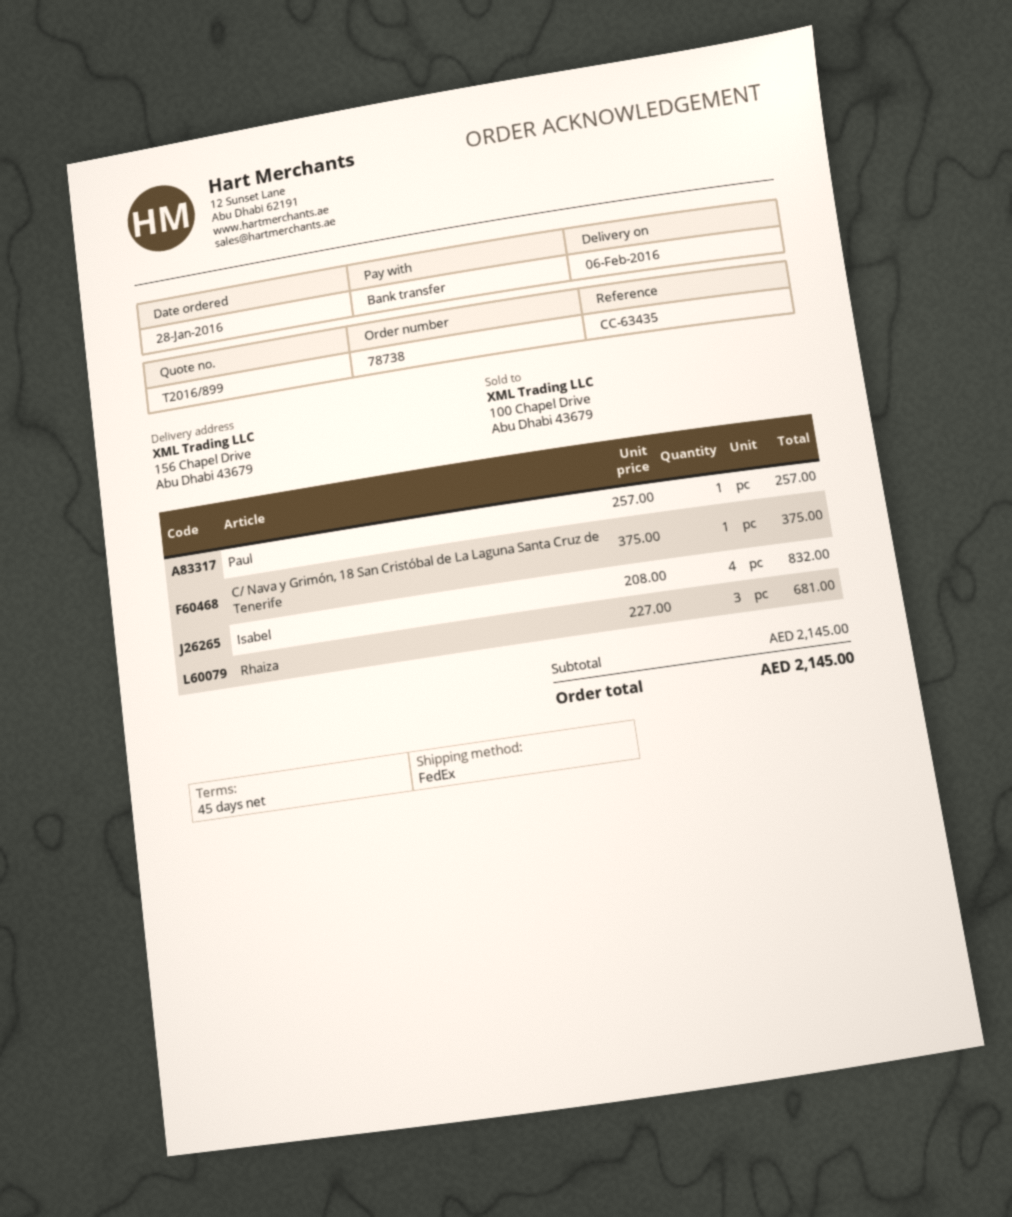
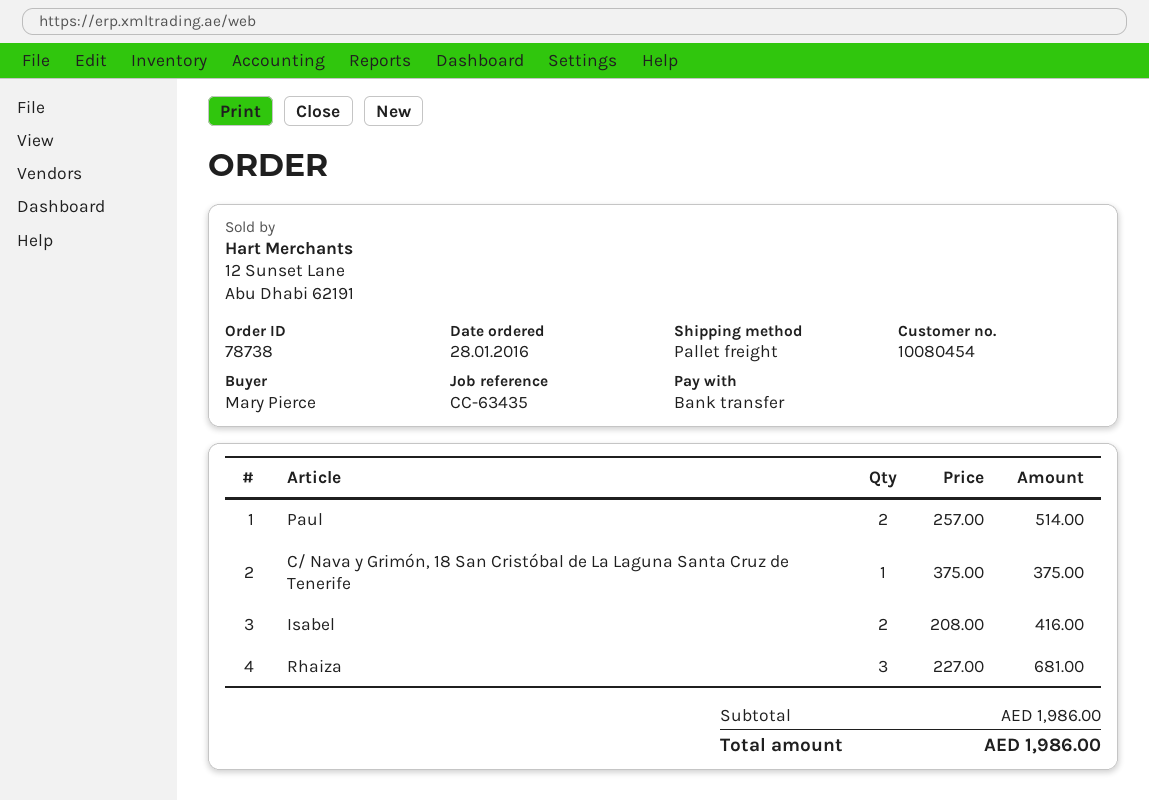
shipping method: FedEx -> pallet freight
Paul: 1 x 257.00 = 257.00 -> 2 x 257.00 = 514.00
Isabel: 4 x 208.00 = 832.00 -> 2 x 208.00 = 416.00
subtotal: 2145.00 -> 1986.00
total: 2145.00 -> 1986.00

